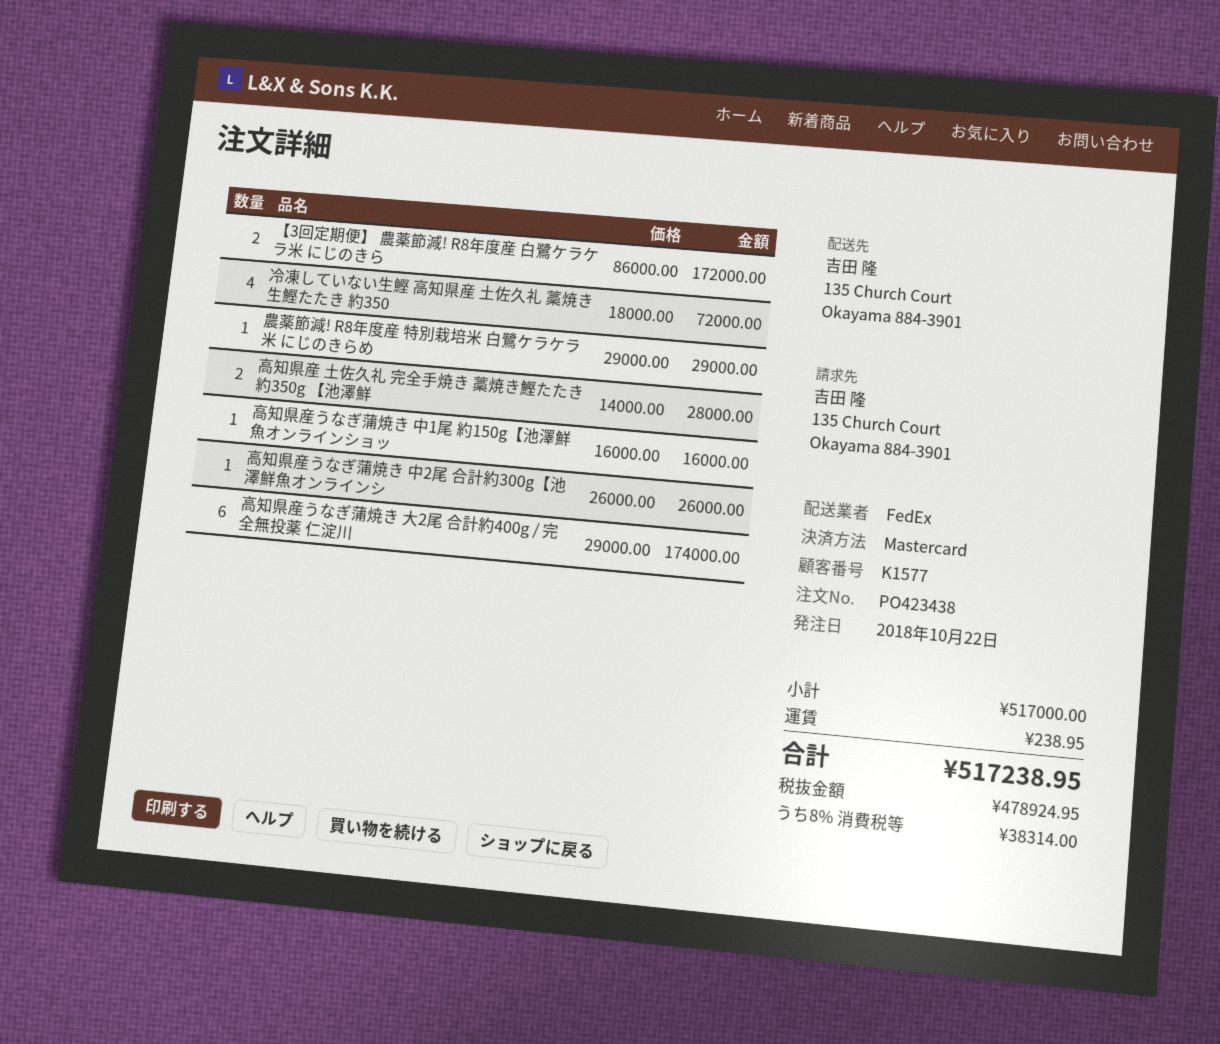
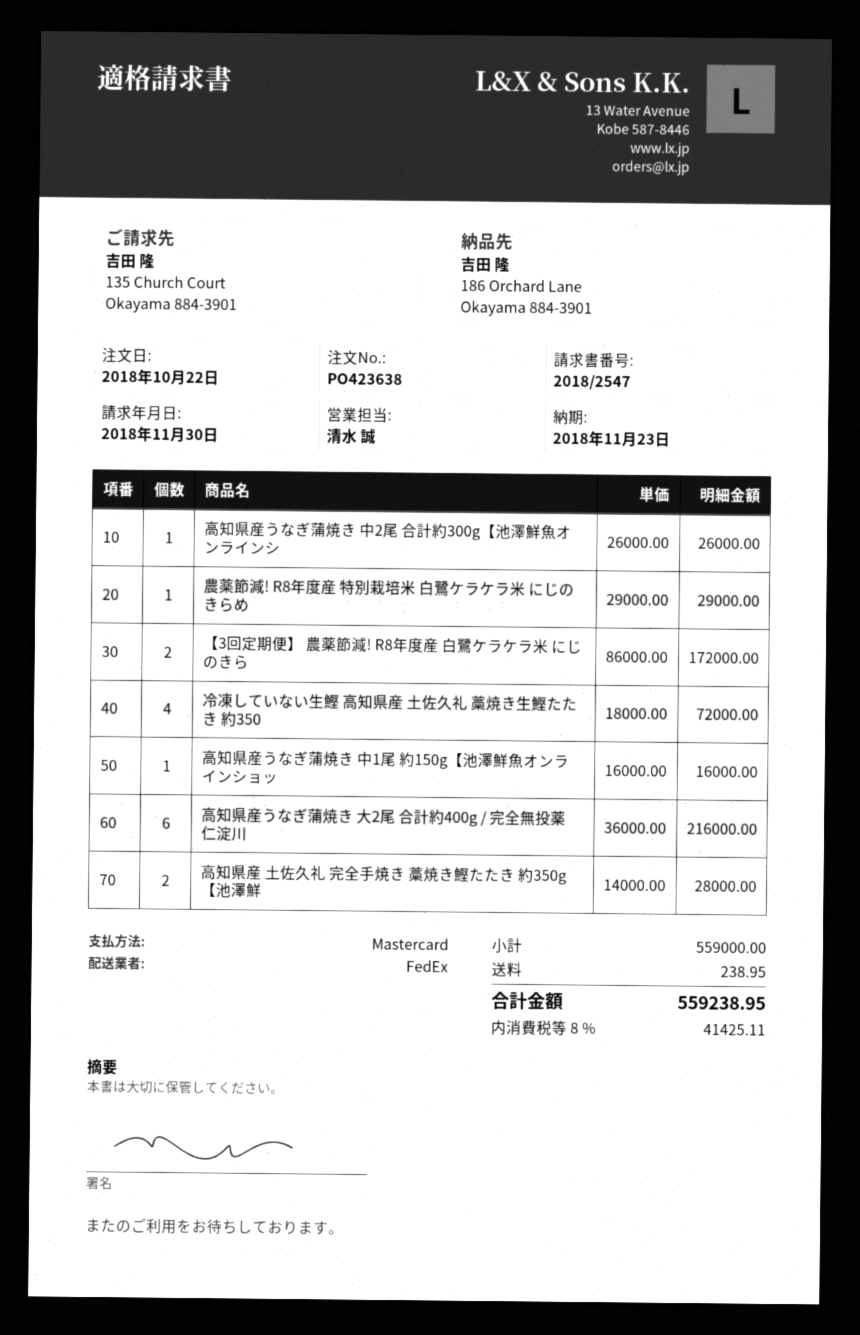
order number: PO423438 -> PO423638
ship to: 135 Church Court, Okayama 884-3901 -> 186 Orchard Lane, Okayama 884-3901
高知県産うなぎ蒲焼き 大2尾 合計約400g / 完全無投薬 仁淀川: 6 x 29000.00 = 174000.00 -> 6 x 36000.00 = 216000.00
subtotal: 517000.00 -> 559000.00
tax: 8% = 38314.00 -> 8% = 41425.11
total: 517238.95 -> 559238.95

